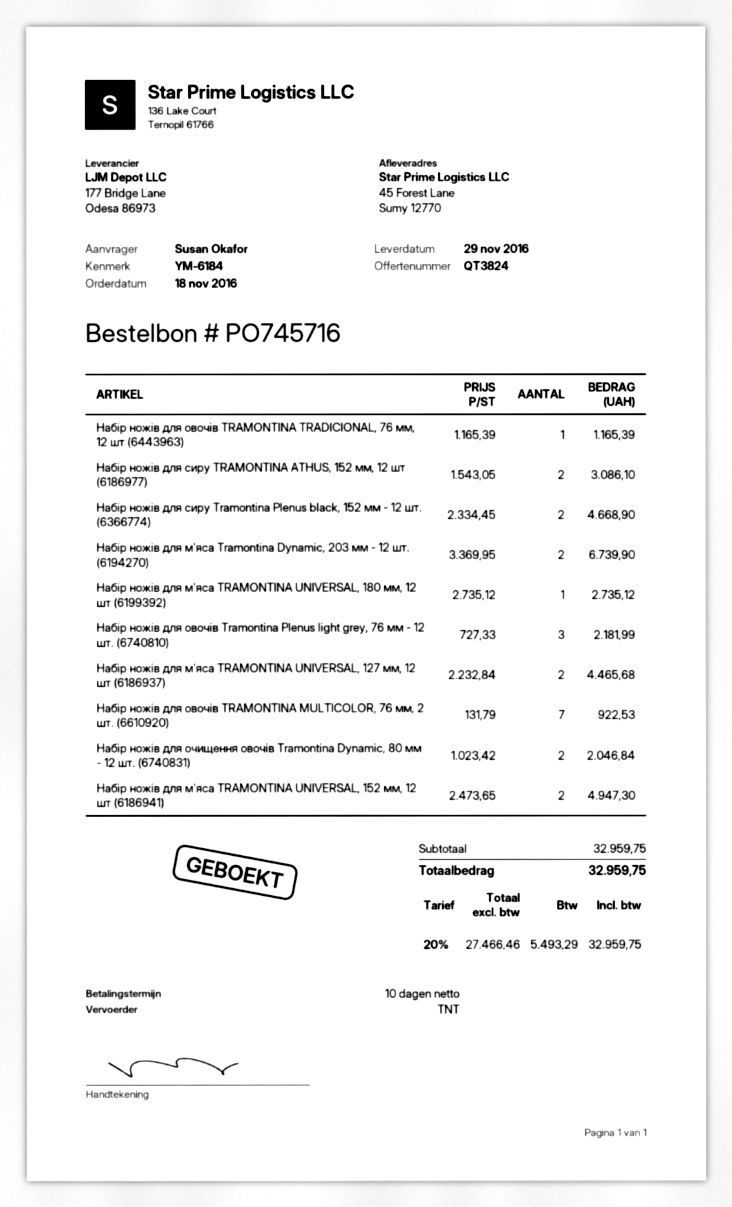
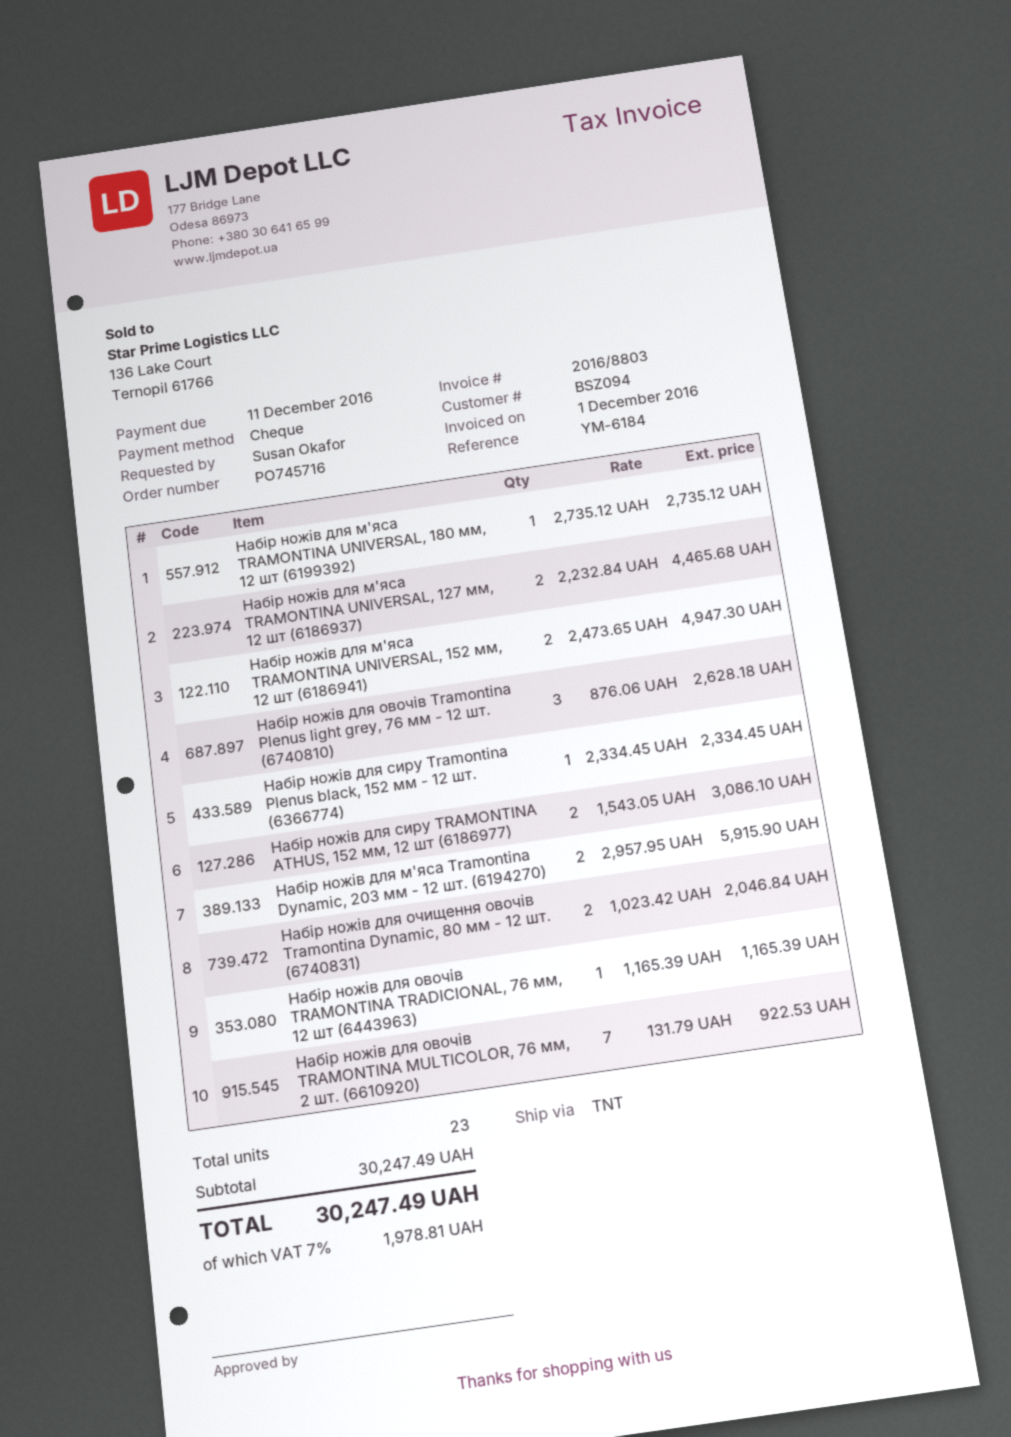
Набір ножів для сиру Tramontina Plenus black, 152 мм - 12 шт. (6366774): 2 x 2334.45 = 4668.90 -> 1 x 2334.45 = 2334.45
Набір ножів для м'яса Tramontina Dynamic, 203 мм - 12 шт. (6194270): 2 x 3369.95 = 6739.90 -> 2 x 2957.95 = 5915.90
Набір ножів для овочів Tramontina Plenus light grey, 76 мм - 12 шт. (6740810): 3 x 727.33 = 2181.99 -> 3 x 876.06 = 2628.18
subtotal: 32959.75 -> 30247.49
tax: 20% = 5493.29 -> 7% = 1978.81
total: 32959.75 -> 30247.49

